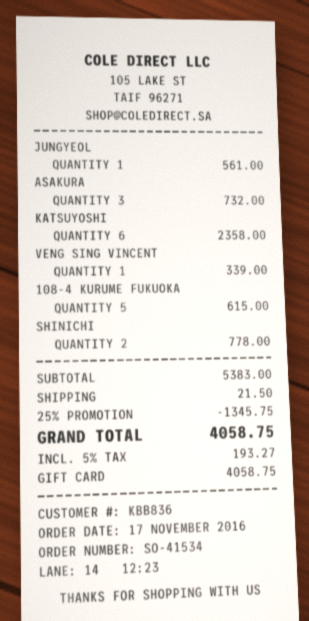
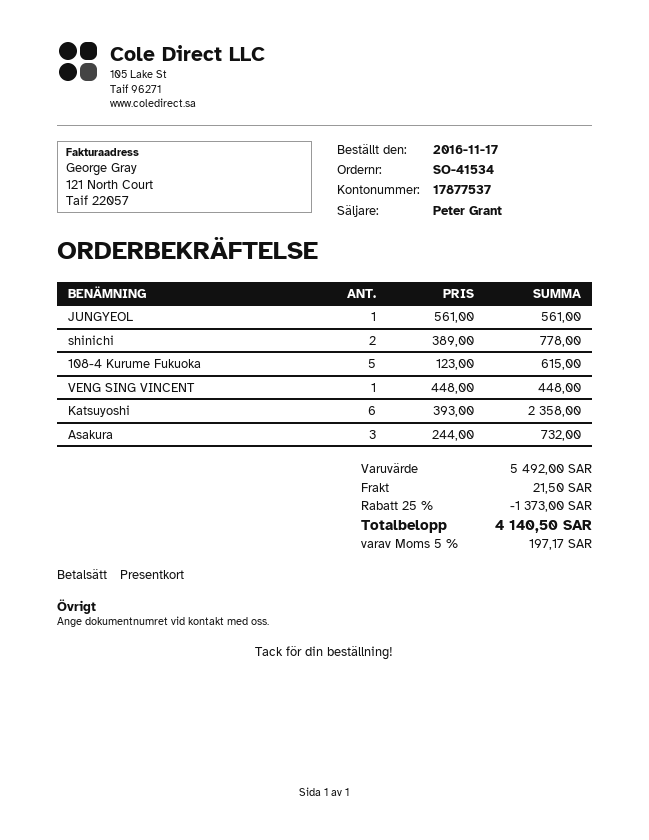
VENG SING VINCENT: 1 for 339.00 -> 1 for 448.00
subtotal: 5383.00 -> 5492.00
discount: 25% = 1345.75 -> 25% = 1373.00
tax: 5% = 193.27 -> 5% = 197.17
total: 4058.75 -> 4140.50

